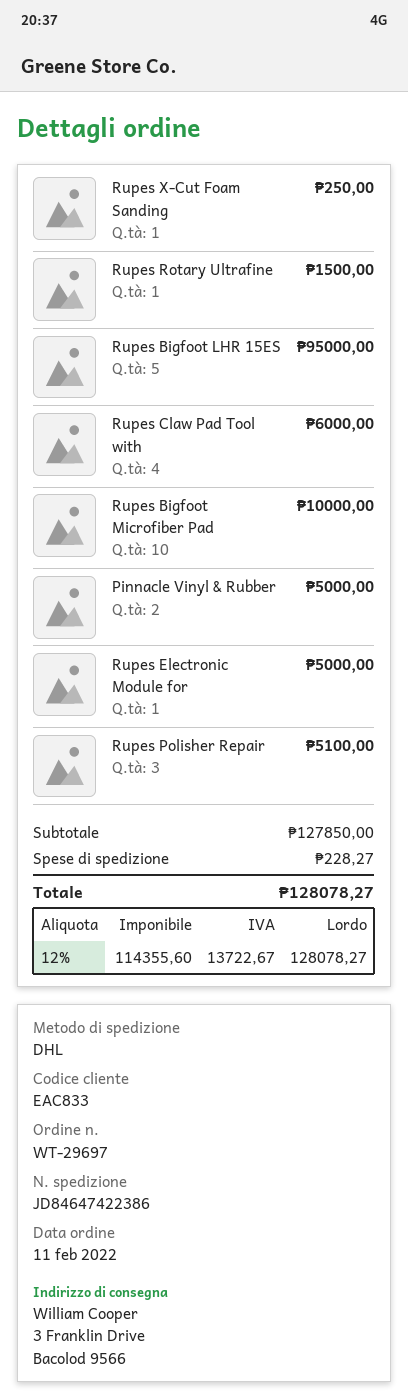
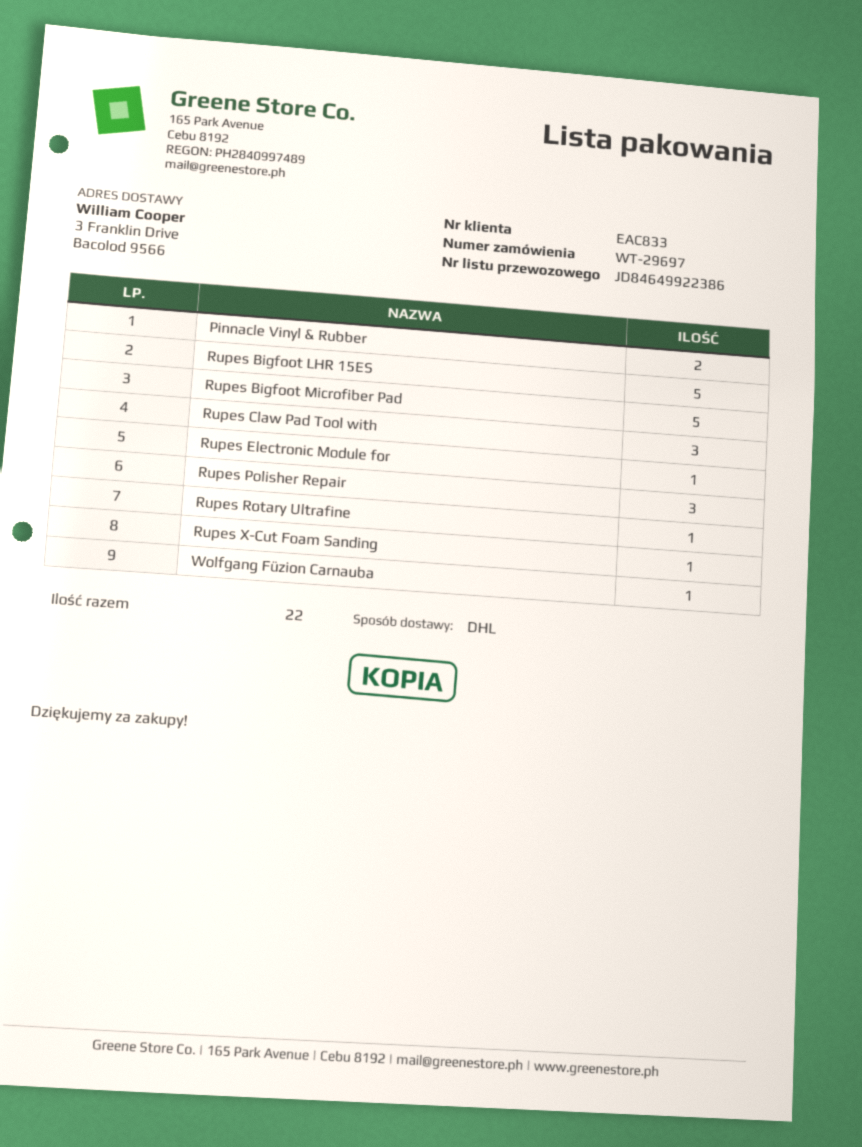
tracking number: JD84647422386 -> JD84649922386
Rupes Claw Pad Tool with: 4 -> 3
Rupes Bigfoot Microfiber Pad: 10 -> 5
Wolfgang Füzion Carnauba: none -> 1

